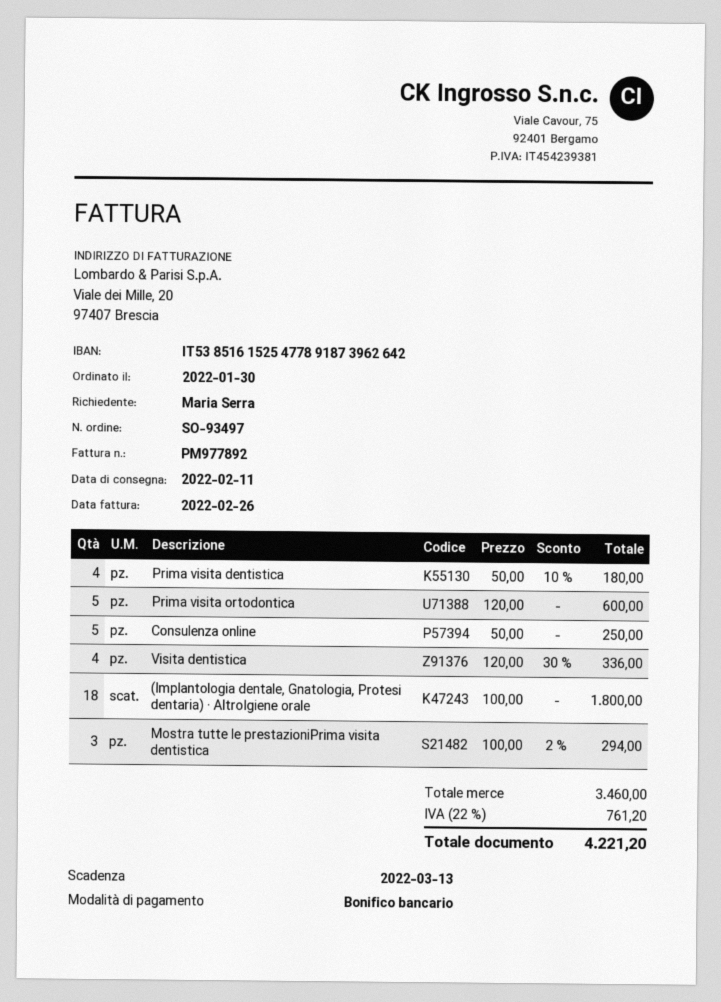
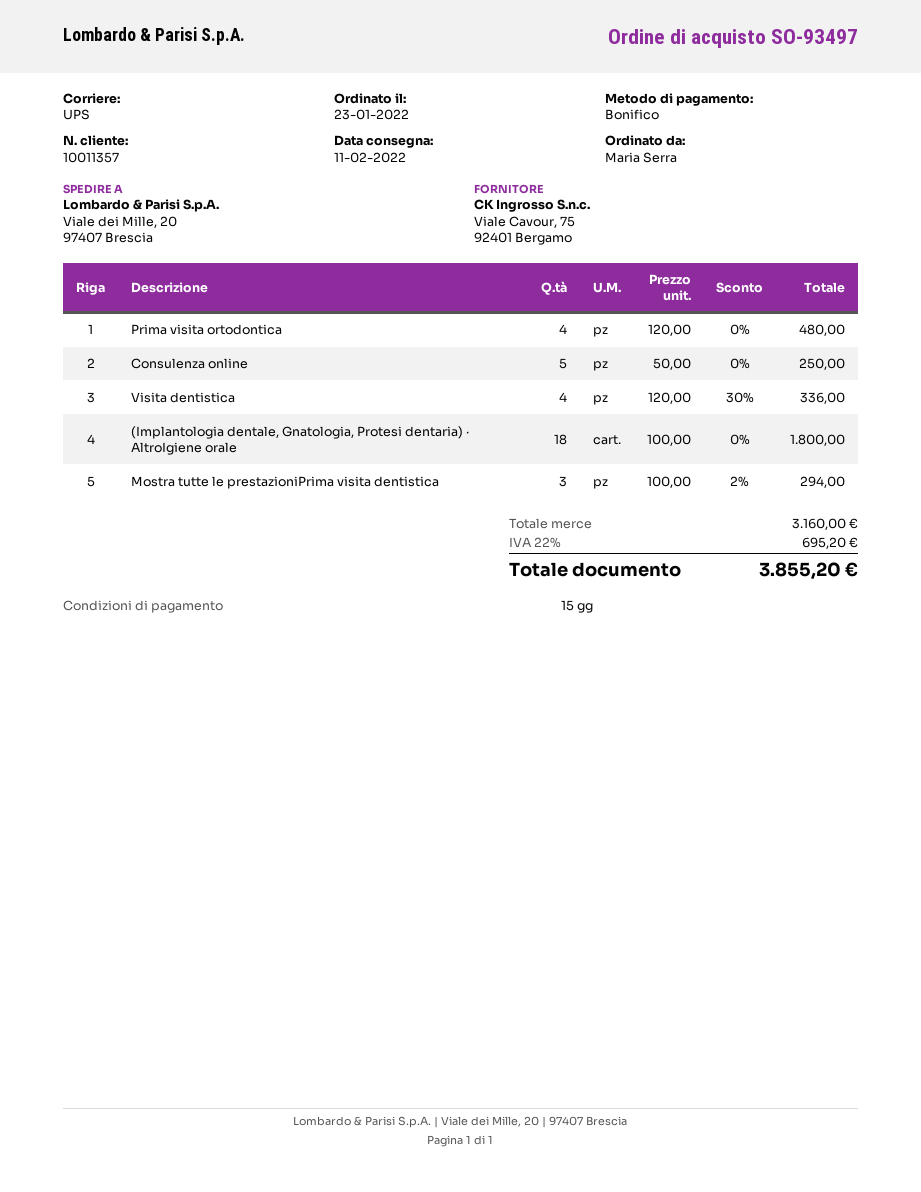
order date: 2022-01-30 -> 2022-01-23
Prima visita dentistica: 4 x 50.00 - 10% = 180.00 -> none
Prima visita ortodontica: 5 x 120.00 = 600.00 -> 4 x 120.00 = 480.00
subtotal: 3460.00 -> 3160.00
tax: 22% = 761.20 -> 22% = 695.20
total: 4221.20 -> 3855.20

